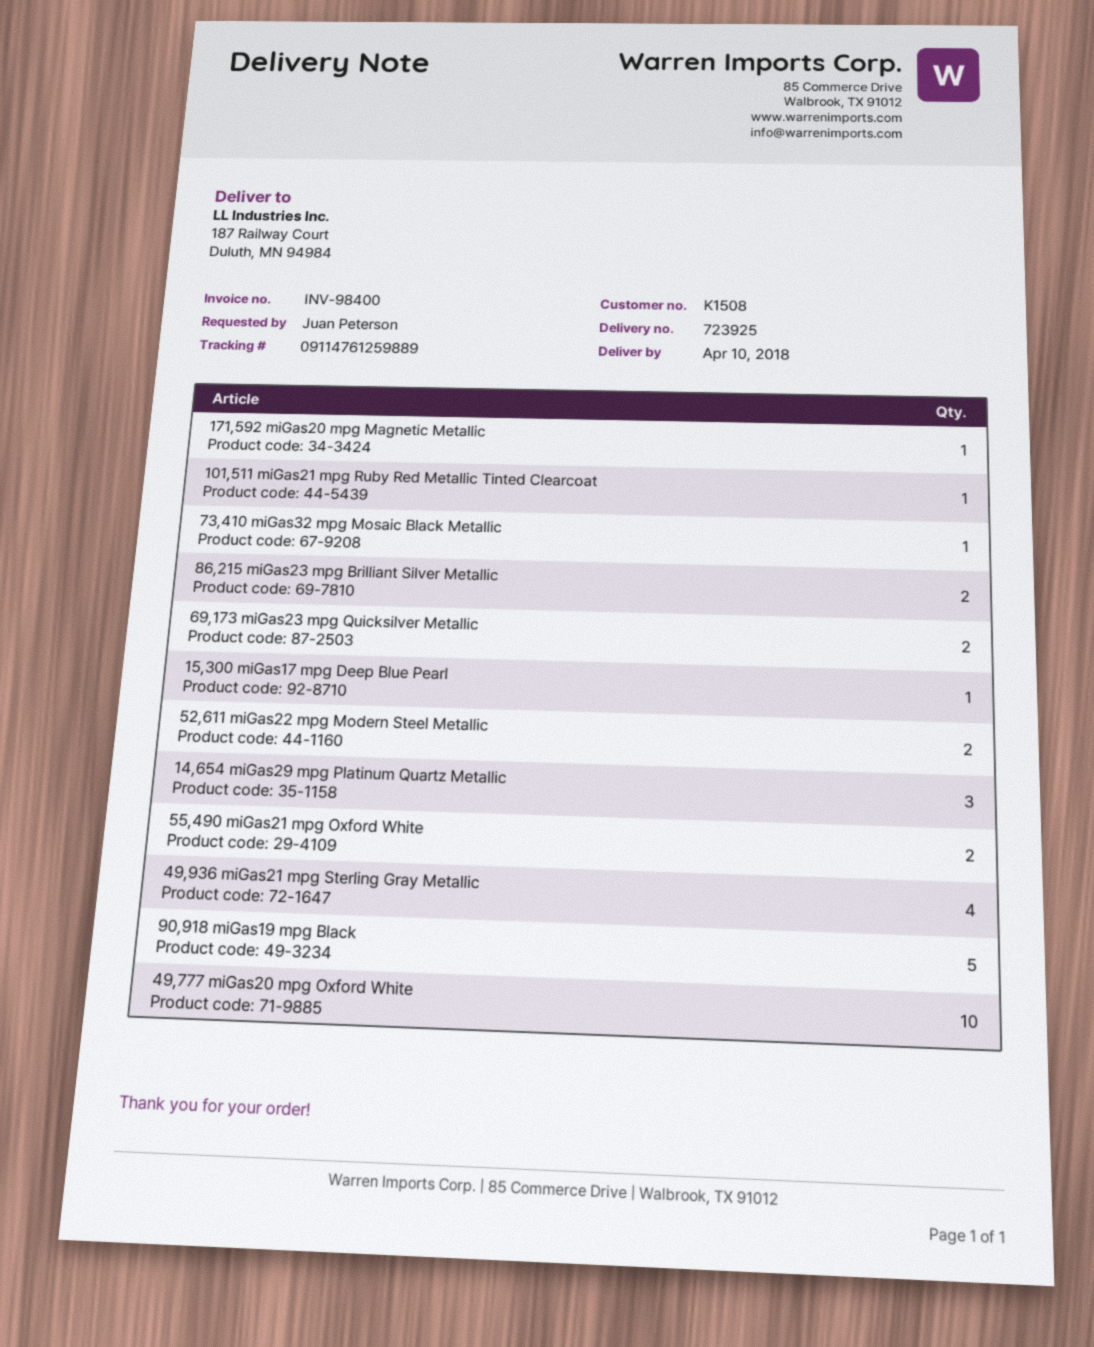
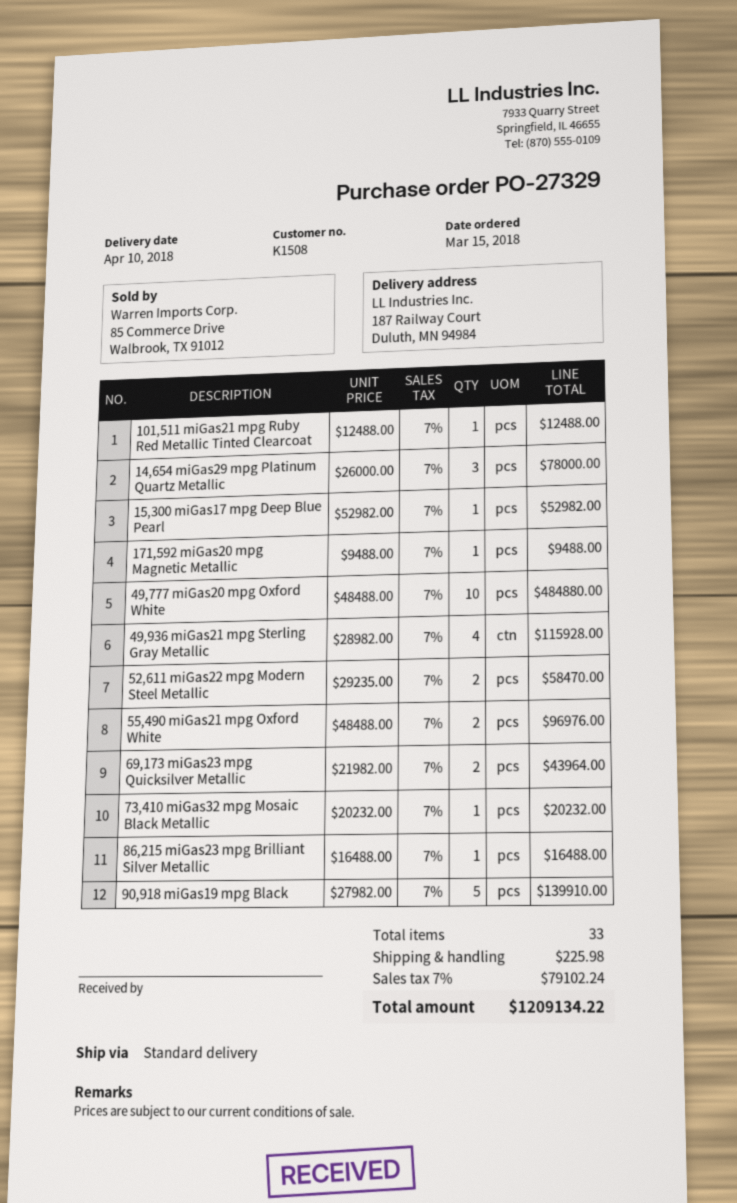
86,215 miGas23 mpg Brilliant Silver Metallic: 2 -> 1

